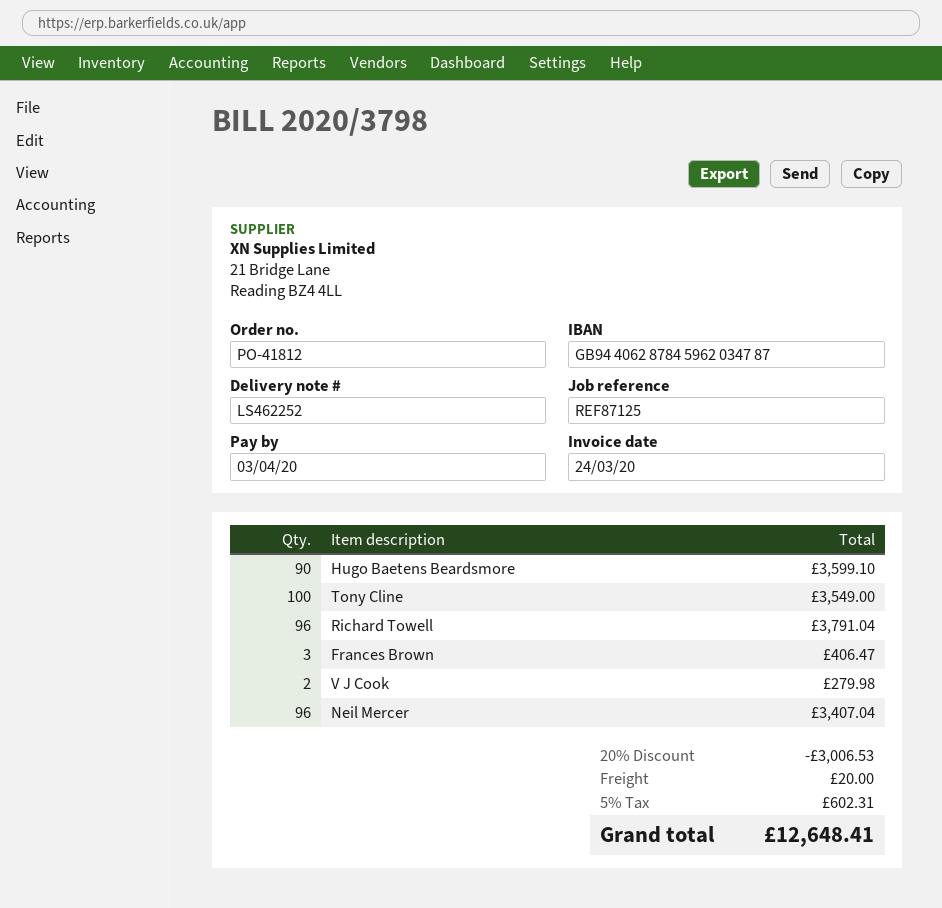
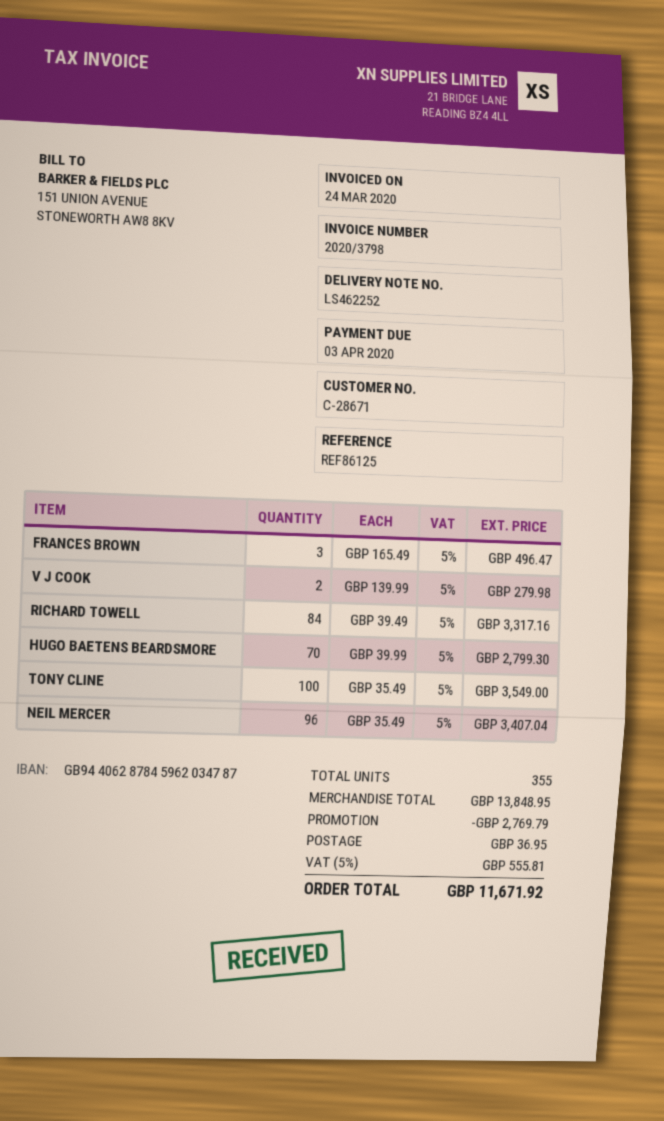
reference: REF87125 -> REF86125
Hugo Baetens Beardsmore: 90 for 3599.10 -> 70 for 2799.30
Richard Towell: 96 for 3791.04 -> 84 for 3317.16
Frances Brown: 3 for 406.47 -> 3 for 496.47
discount: 3006.53 -> 2769.79
shipping: 20.00 -> 36.95
tax: 5% = 602.31 -> 5% = 555.81
total: 12648.41 -> 11671.92

